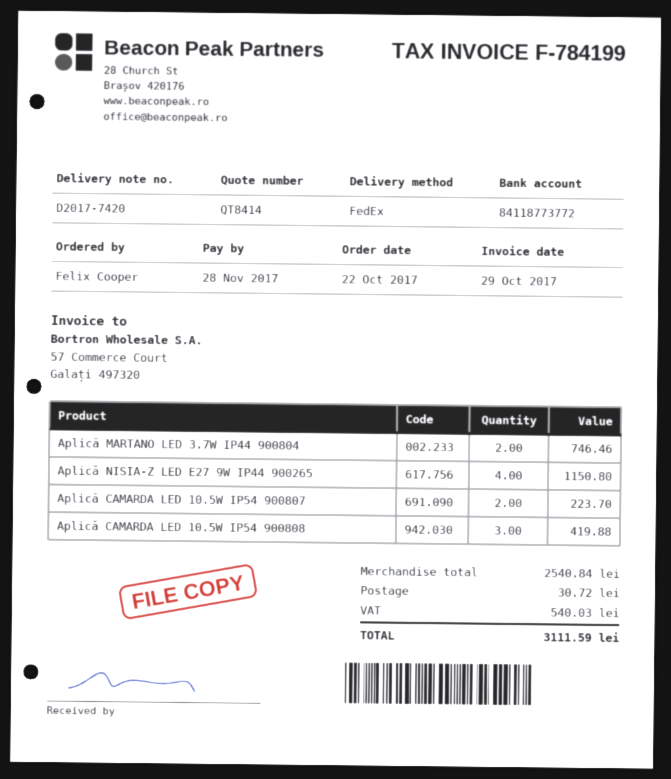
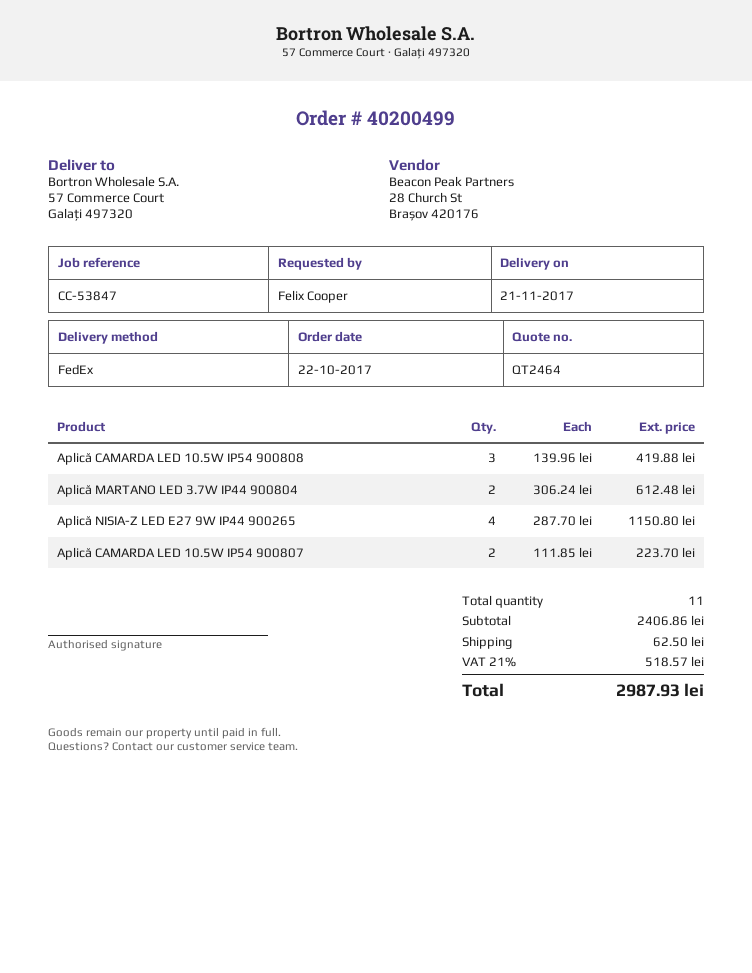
quote number: QT8414 -> QT2464
Aplică MARTANO LED 3.7W IP44 900804: 2 for 746.46 -> 2 for 612.48
subtotal: 2540.84 -> 2406.86
shipping: 30.72 -> 62.50
tax: 540.03 -> 518.57
total: 3111.59 -> 2987.93

